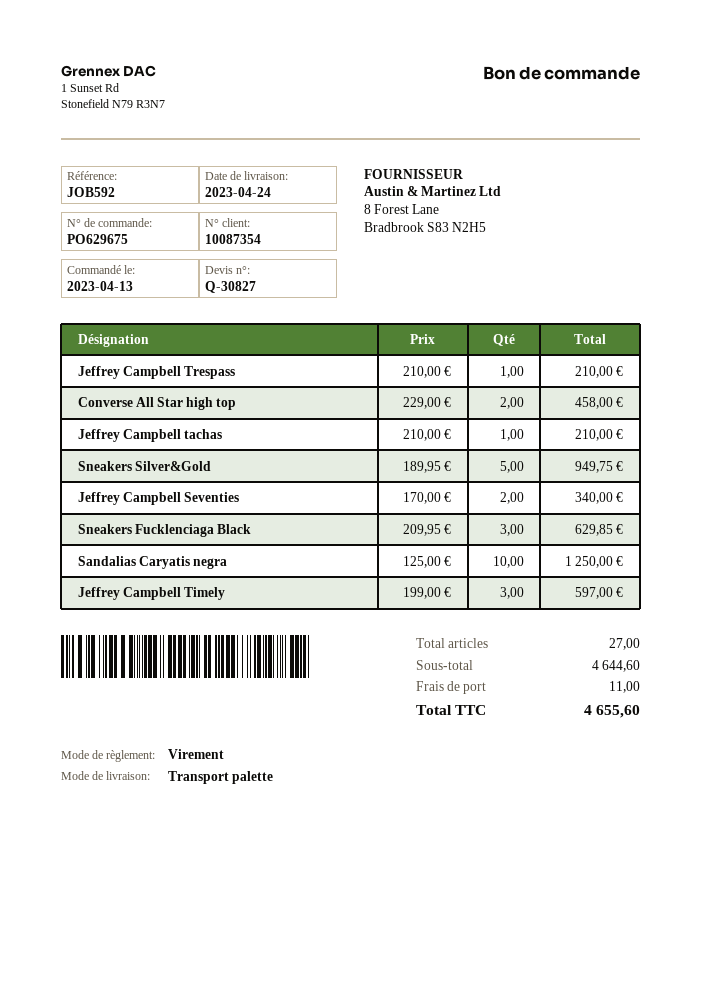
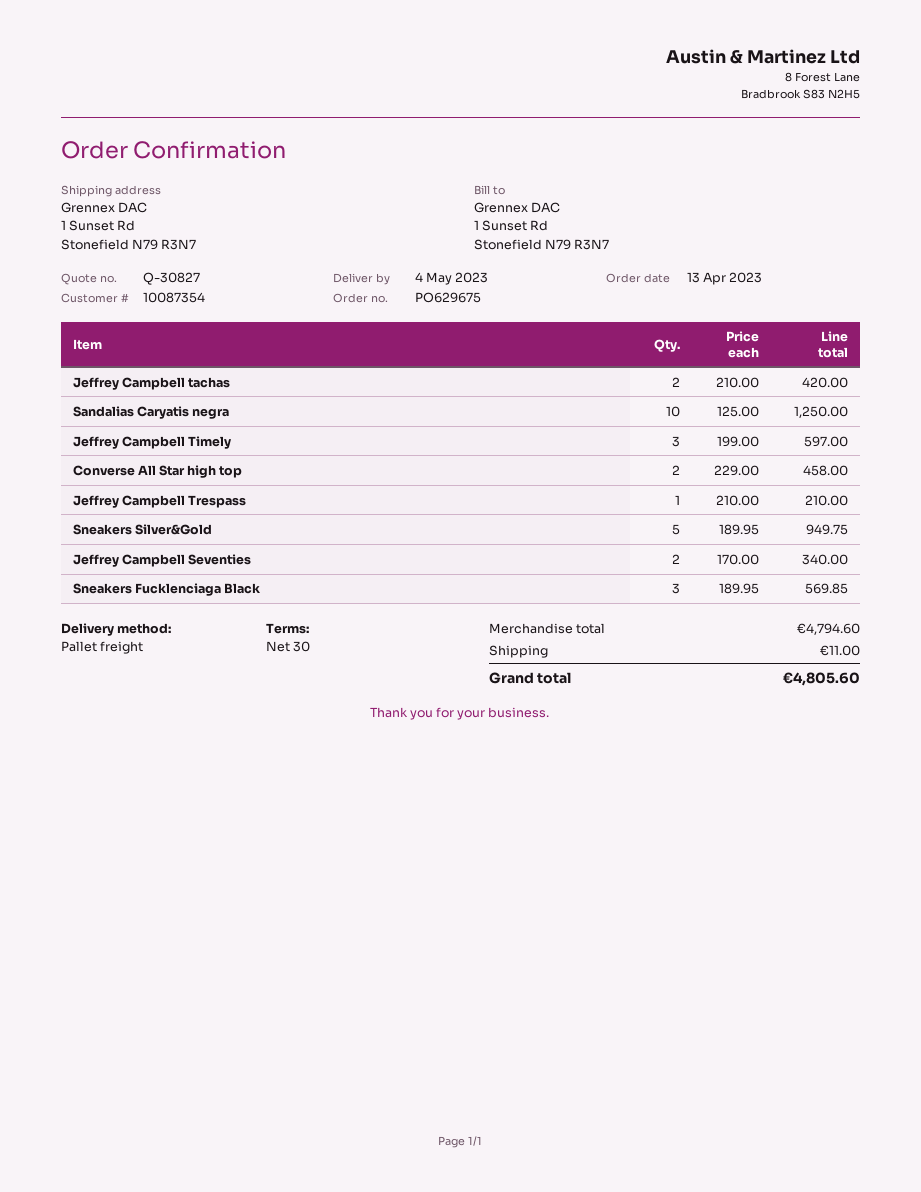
delivery date: 2023-04-24 -> 2023-05-04
Jeffrey Campbell tachas: 1 x 210.00 = 210.00 -> 2 x 210.00 = 420.00
Sneakers Fucklenciaga Black: 3 x 209.95 = 629.85 -> 3 x 189.95 = 569.85
subtotal: 4644.60 -> 4794.60
total: 4655.60 -> 4805.60

